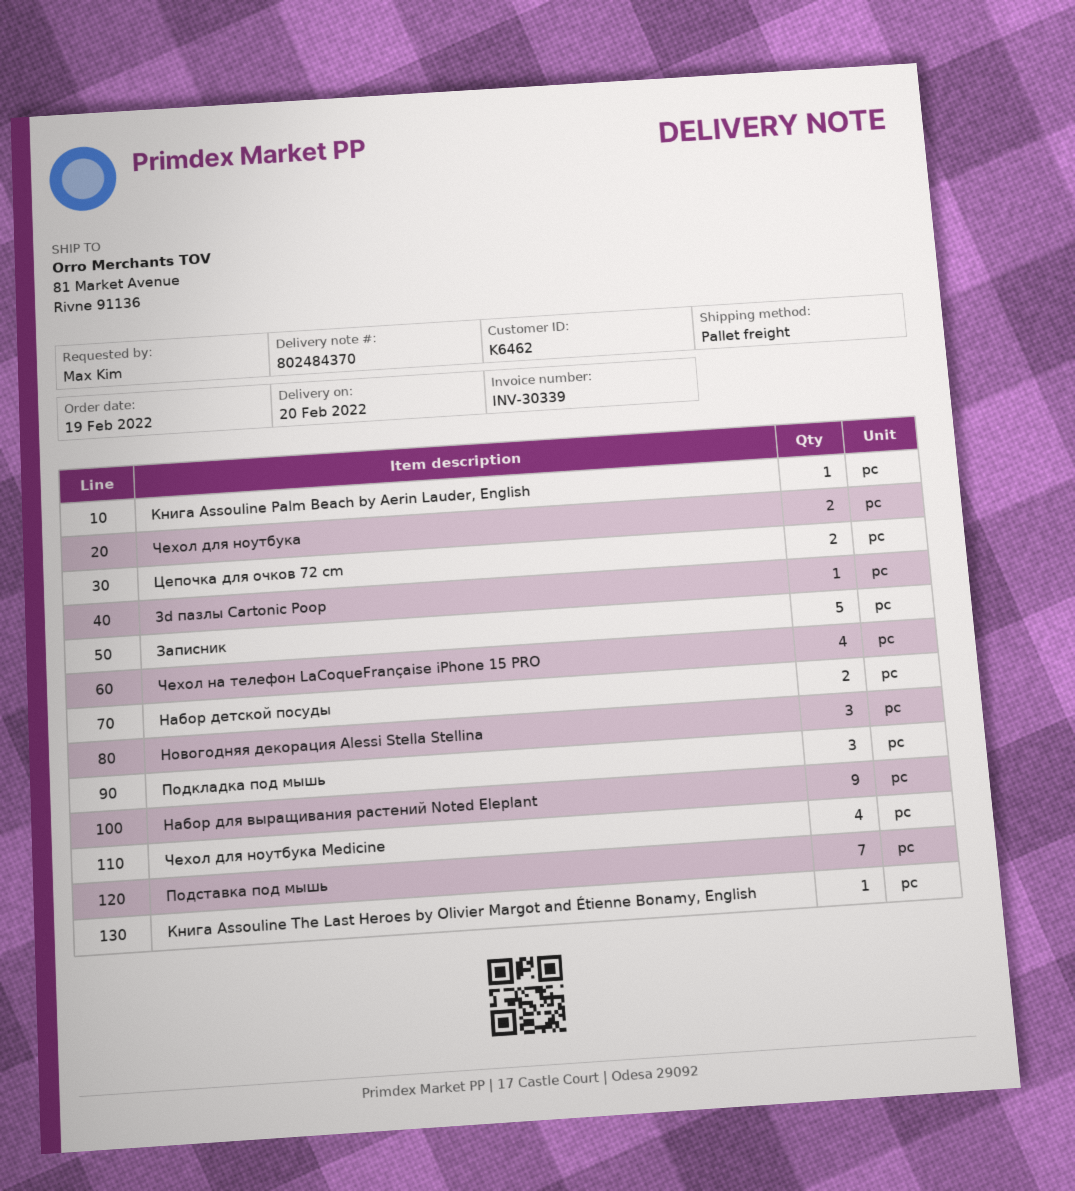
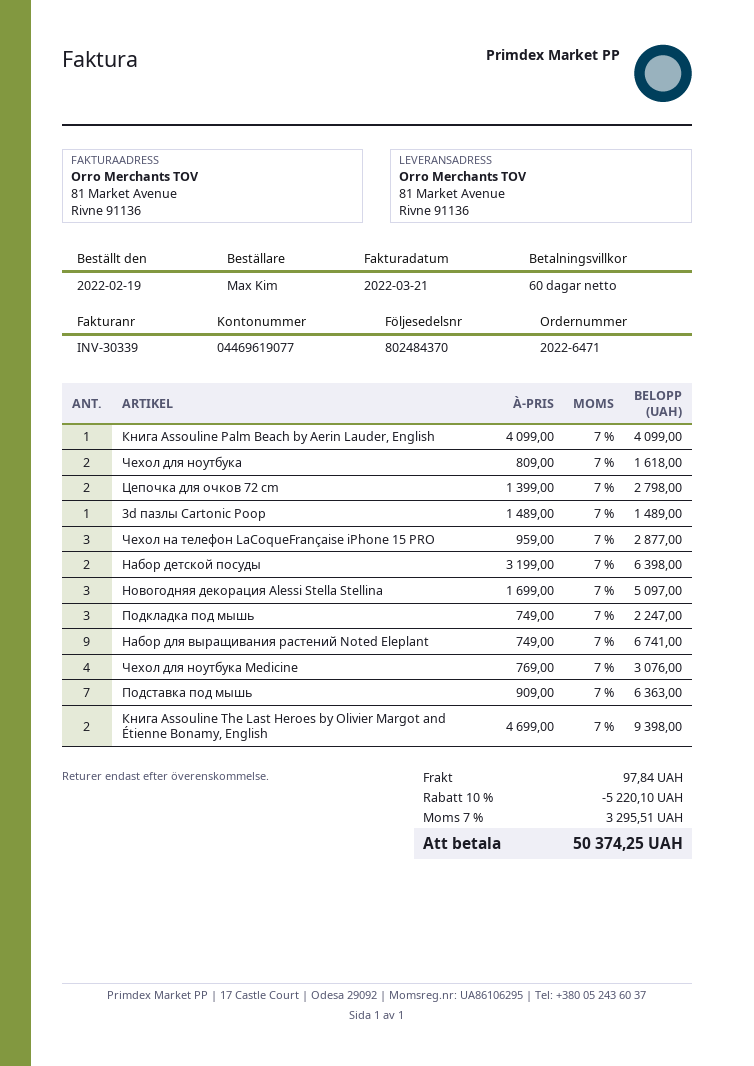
Записник: 5 -> none
Чехол на телефон LaCoqueFrançaise iPhone 15 PRO: 4 -> 3
Книга Assouline The Last Heroes by Olivier Margot and Étienne Bonamy, English: 1 -> 2

